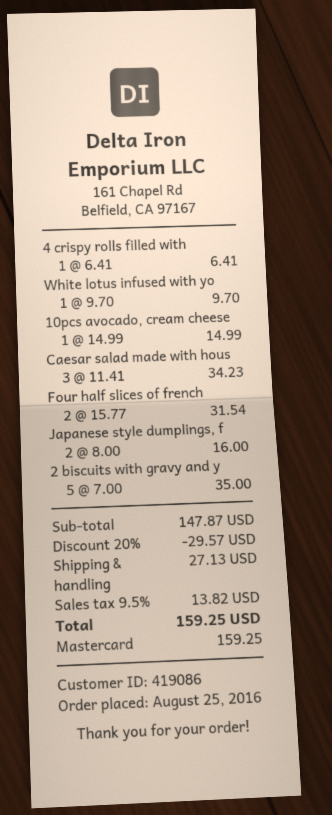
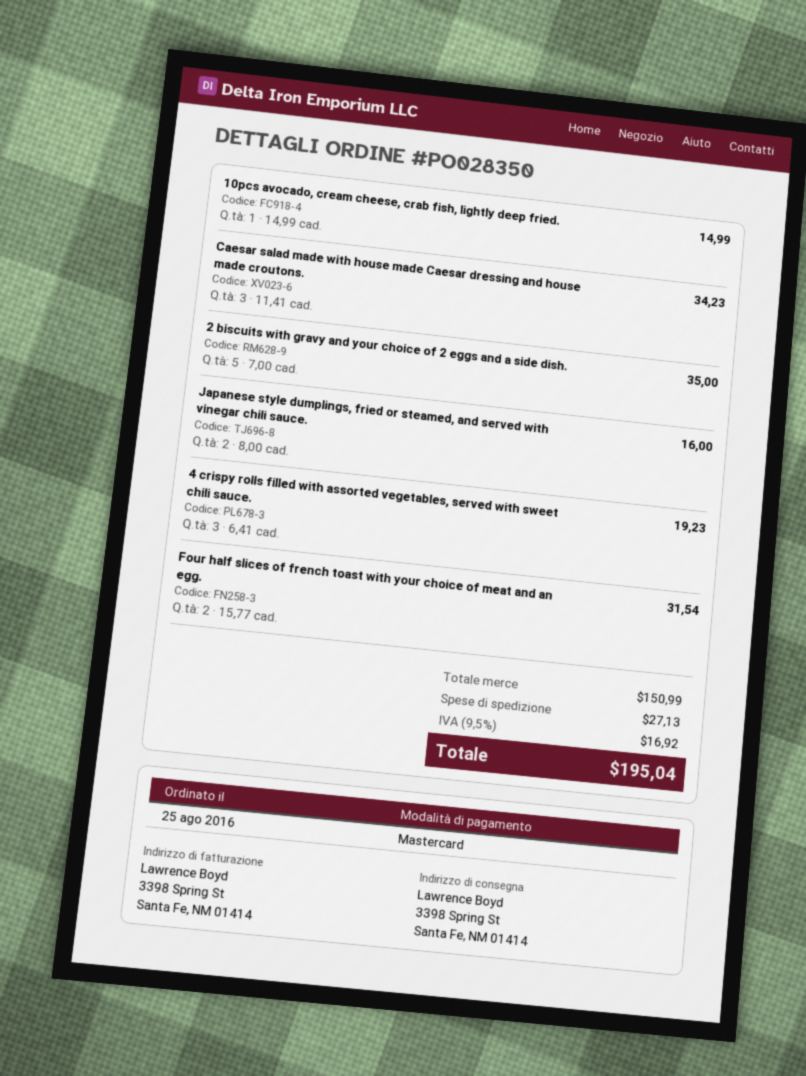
4 crispy rolls filled with: 1 x 6.41 = 6.41 -> 3 x 6.41 = 19.23
White lotus infused with yo: 1 x 9.70 = 9.70 -> none
subtotal: 147.87 -> 150.99
discount: 20% = 29.57 -> none
tax: 9.5% = 13.82 -> 9.5% = 16.92
total: 159.25 -> 195.04

